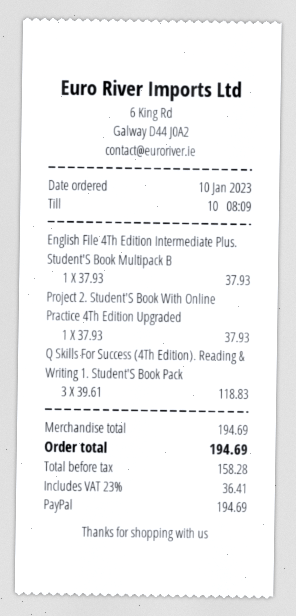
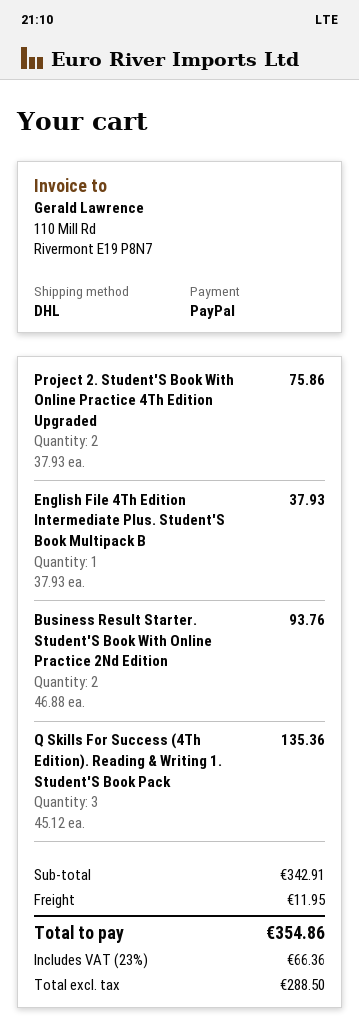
Project 2. Student'S Book With Online Practice 4Th Edition Upgraded: 1 x 37.93 = 37.93 -> 2 x 37.93 = 75.86
Q Skills For Success (4Th Edition). Reading & Writing 1. Student'S Book Pack: 3 x 39.61 = 118.83 -> 3 x 45.12 = 135.36
Business Result Starter. Student'S Book With Online Practice 2Nd Edition: none -> 2 x 46.88 = 93.76
subtotal: 194.69 -> 342.91
shipping: none -> 11.95
net: 158.28 -> 288.50
tax: 23% = 36.41 -> 23% = 66.36
total: 194.69 -> 354.86

